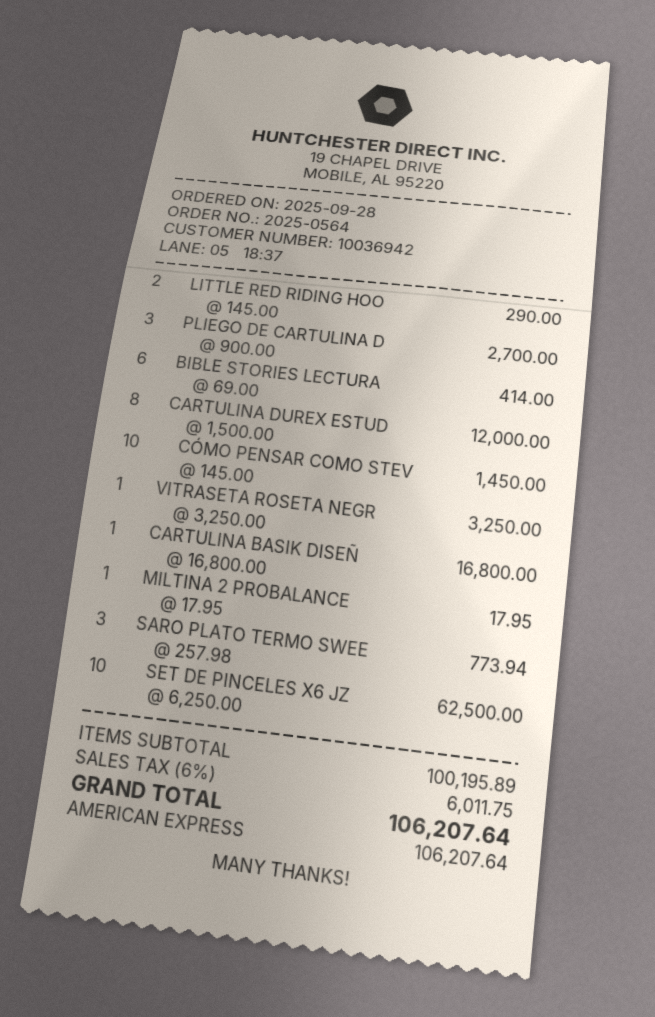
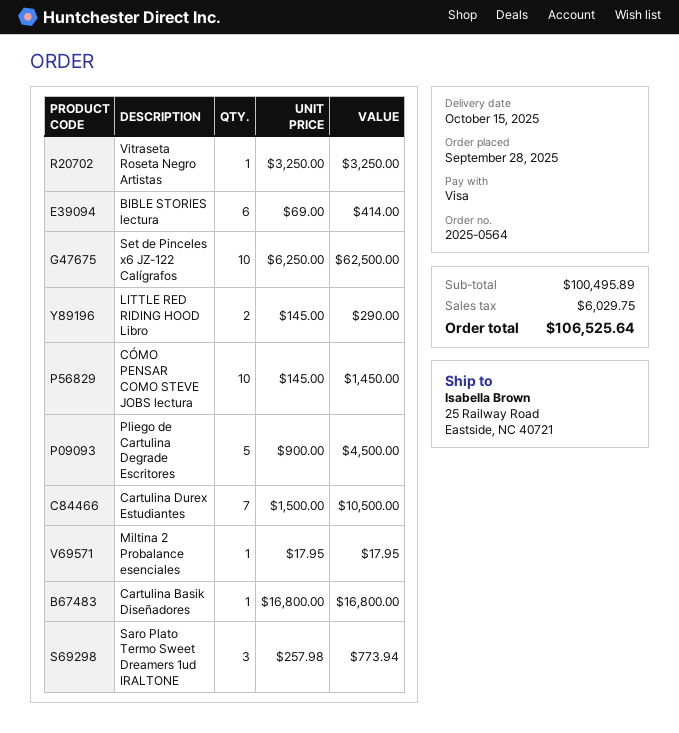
payment method: American Express -> Visa
PLIEGO DE CARTULINA D: 3 x 900.00 = 2700.00 -> 5 x 900.00 = 4500.00
CARTULINA DUREX ESTUD: 8 x 1500.00 = 12000.00 -> 7 x 1500.00 = 10500.00
subtotal: 100195.89 -> 100495.89
tax: 6011.75 -> 6029.75
total: 106207.64 -> 106525.64

